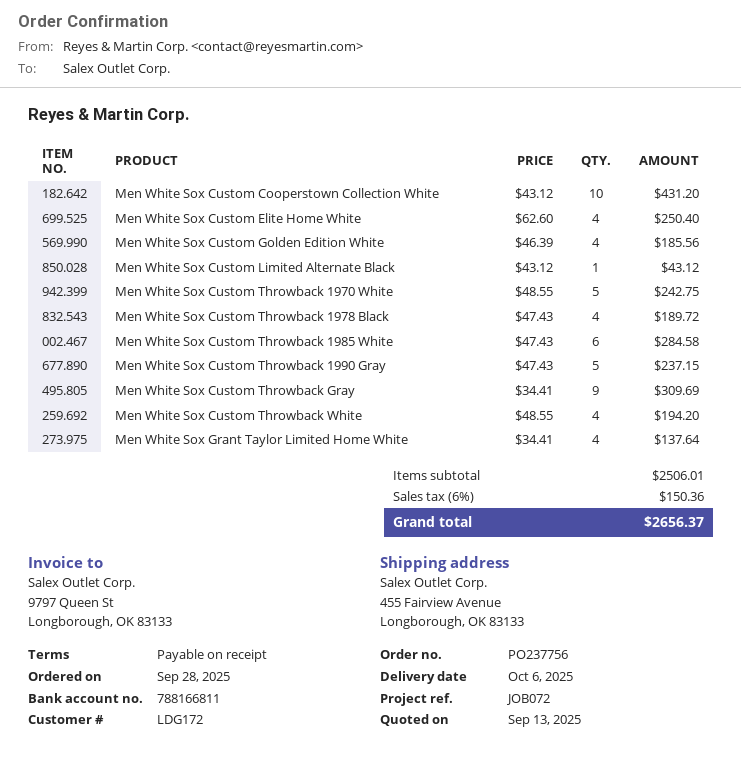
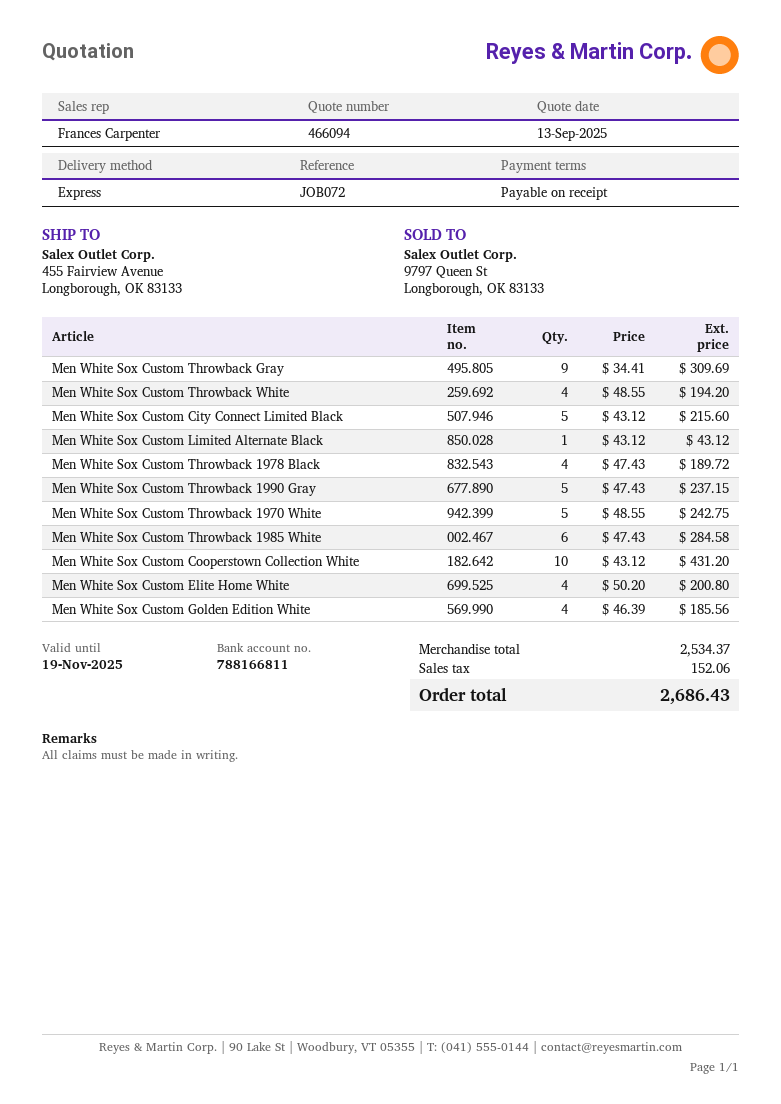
Men White Sox Custom Elite Home White: 4 x 62.60 = 250.40 -> 4 x 50.20 = 200.80
Men White Sox Grant Taylor Limited Home White: 4 x 34.41 = 137.64 -> none
Men White Sox Custom City Connect Limited Black: none -> 5 x 43.12 = 215.60
subtotal: 2506.01 -> 2534.37
tax: 150.36 -> 152.06
total: 2656.37 -> 2686.43

